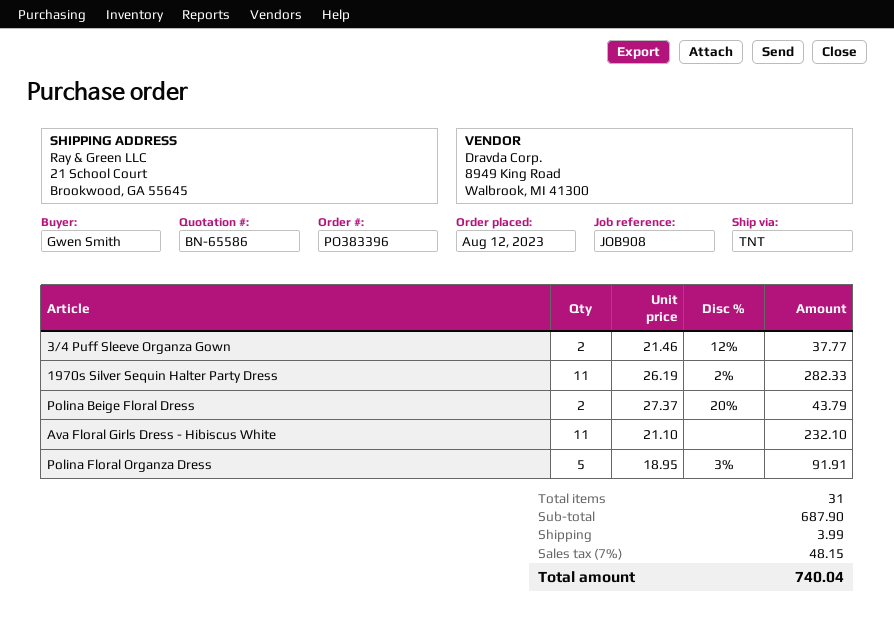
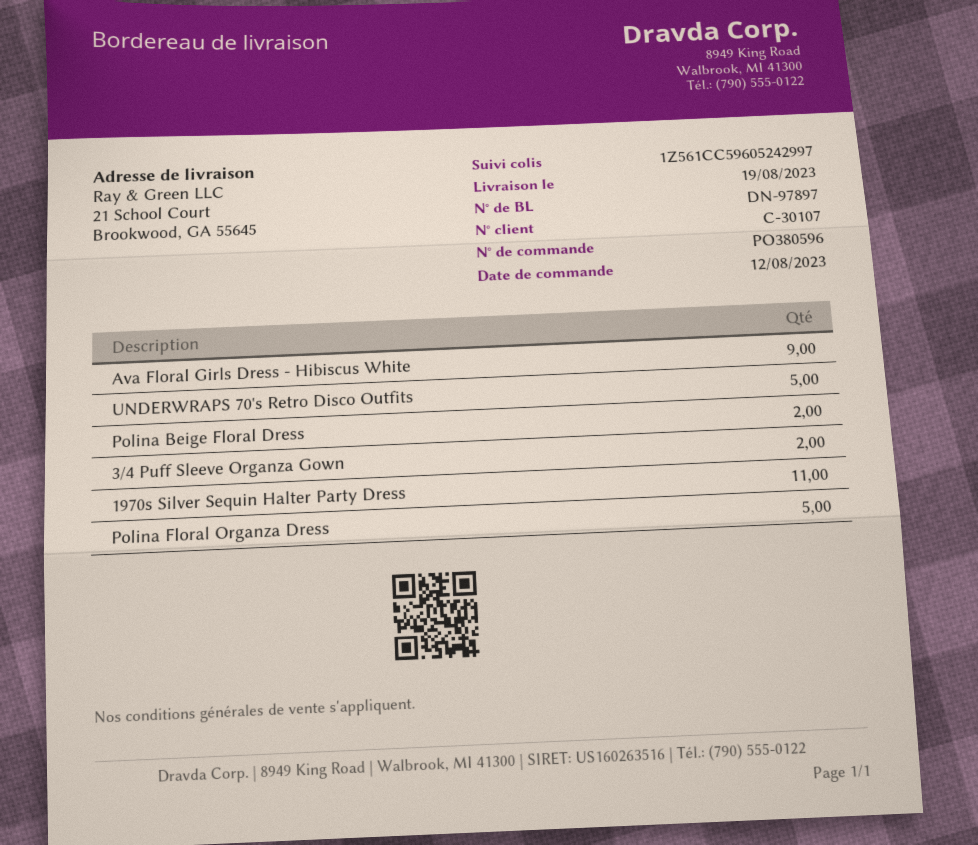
order number: PO383396 -> PO380596
Ava Floral Girls Dress - Hibiscus White: 11 -> 9
UNDERWRAPS 70's Retro Disco Outfits: none -> 5

